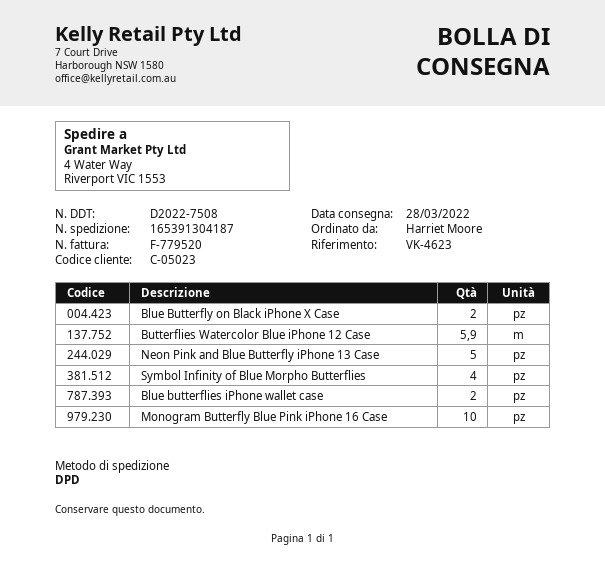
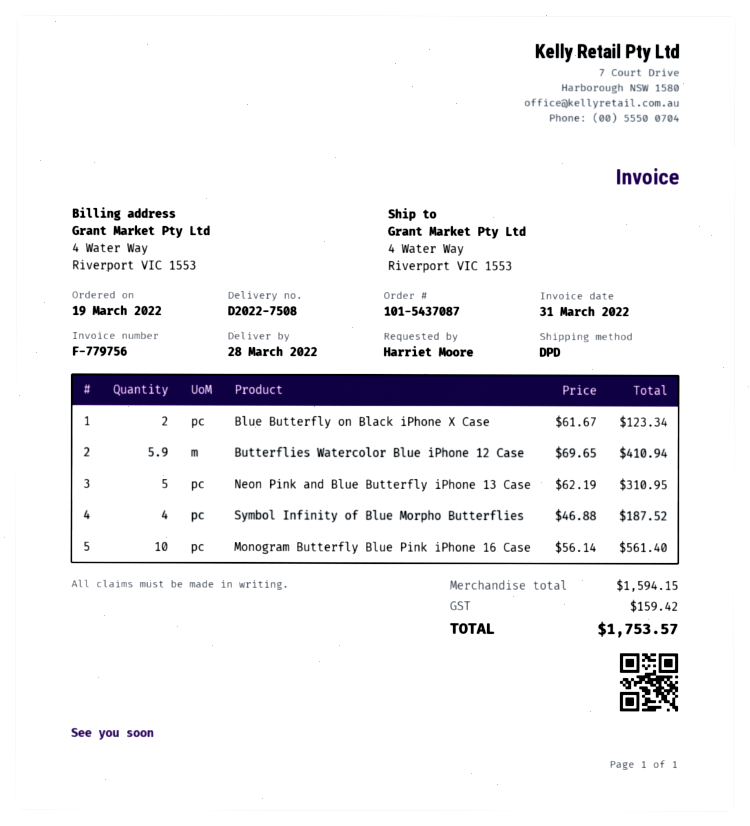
invoice number: F-779520 -> F-779756
Blue butterflies iPhone wallet case: 2 -> none

